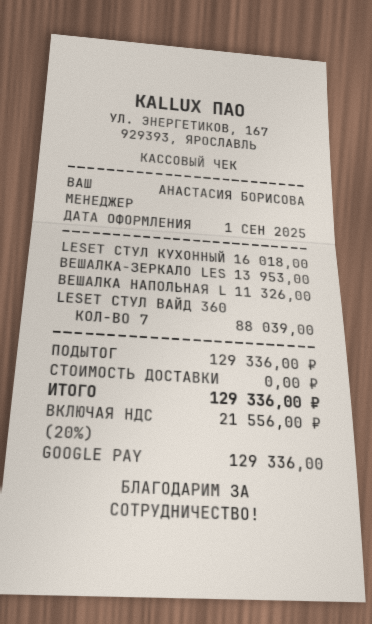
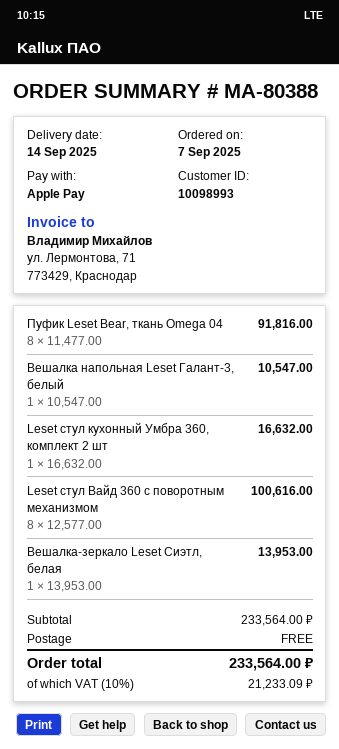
order date: 2025-09-01 -> 2025-09-07
payment method: Google Pay -> Apple Pay
LESET СТУЛ КУХОННЫЙ: 1 for 16018.00 -> 1 for 16632.00
ВЕШАЛКА НАПОЛЬНАЯ L: 1 for 11326.00 -> 1 for 10547.00
LESET СТУЛ ВАЙД 360: 7 for 88039.00 -> 8 for 100616.00
Пуфик Leset Bear, ткань Omega 04: none -> 8 for 91816.00
subtotal: 129336.00 -> 233564.00
tax: 20% = 21556.00 -> 10% = 21233.09
total: 129336.00 -> 233564.00

